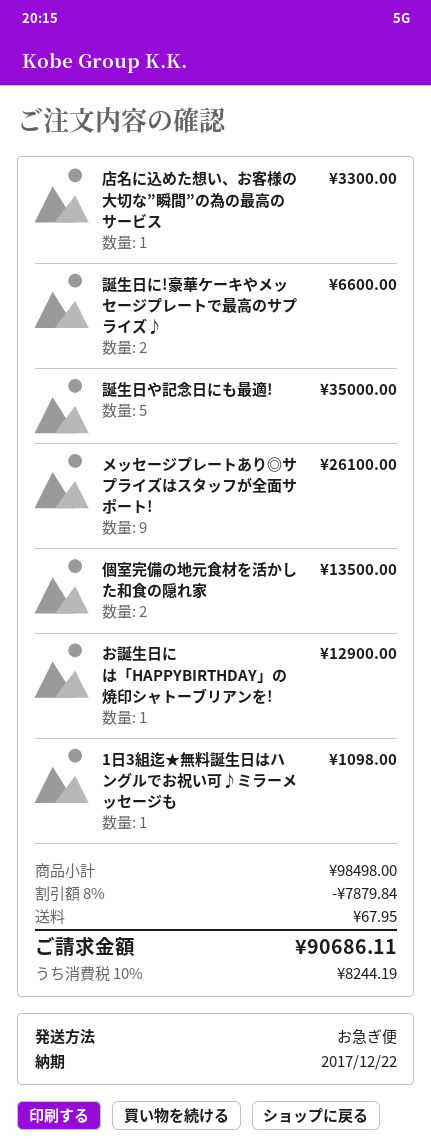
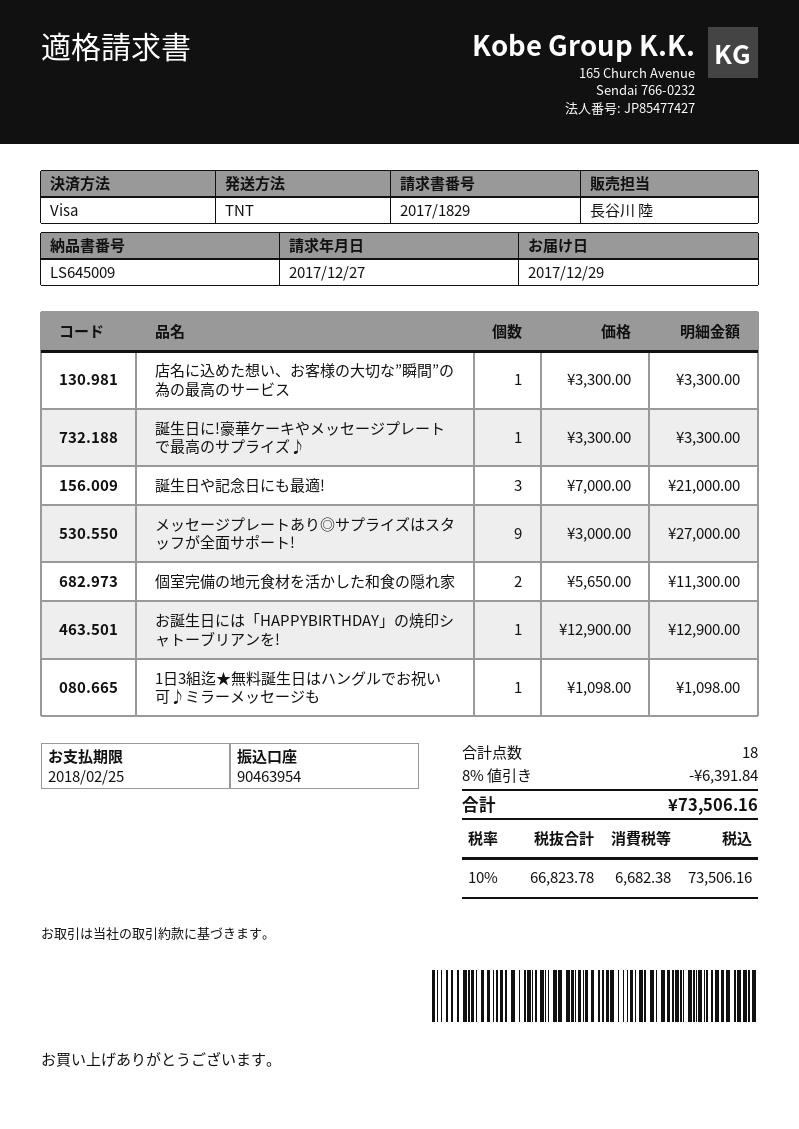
delivery date: 2017-12-22 -> 2017-12-29
shipping method: express -> TNT
誕生日に!豪華ケーキやメッセージプレートで最高のサプライズ♪: 2 for 6600.00 -> 1 for 3300.00
誕生日や記念日にも最適!: 5 for 35000.00 -> 3 for 21000.00
メッセージプレートあり◎サプライズはスタッフが全面サポート!: 9 for 26100.00 -> 9 for 27000.00
個室完備の地元食材を活かした和食の隠れ家: 2 for 13500.00 -> 2 for 11300.00
discount: 8% = 7879.84 -> 8% = 6391.84
shipping: 67.95 -> none
tax: 10% = 8244.19 -> 10% = 6682.38
total: 90686.11 -> 73506.16

